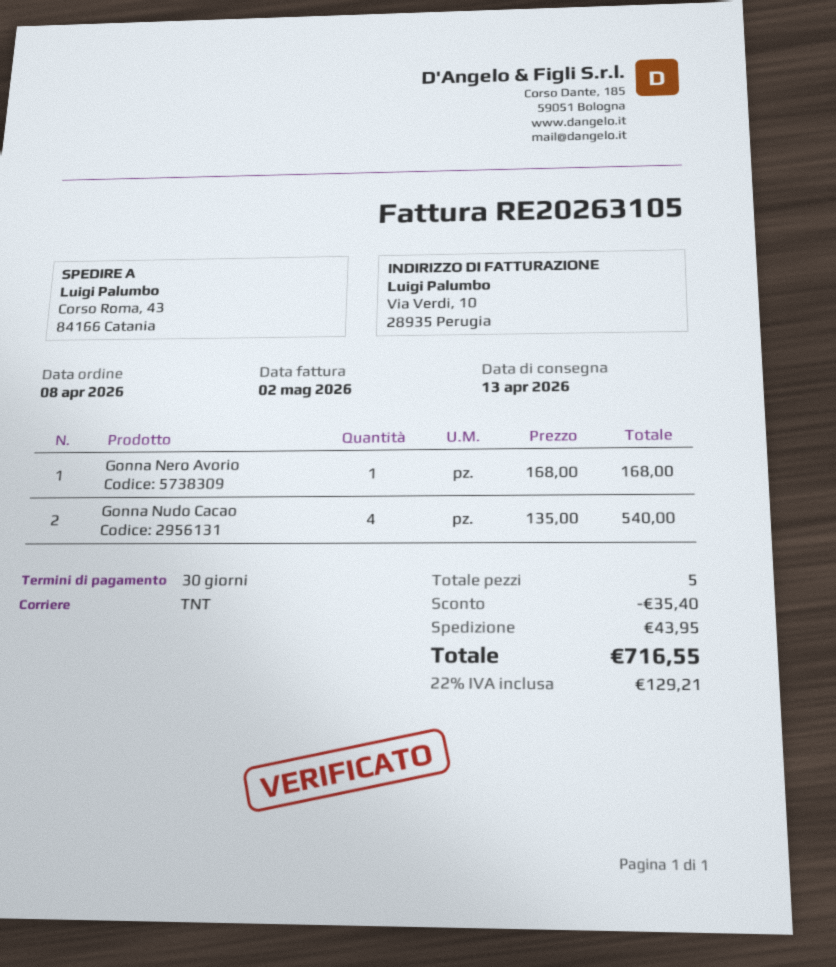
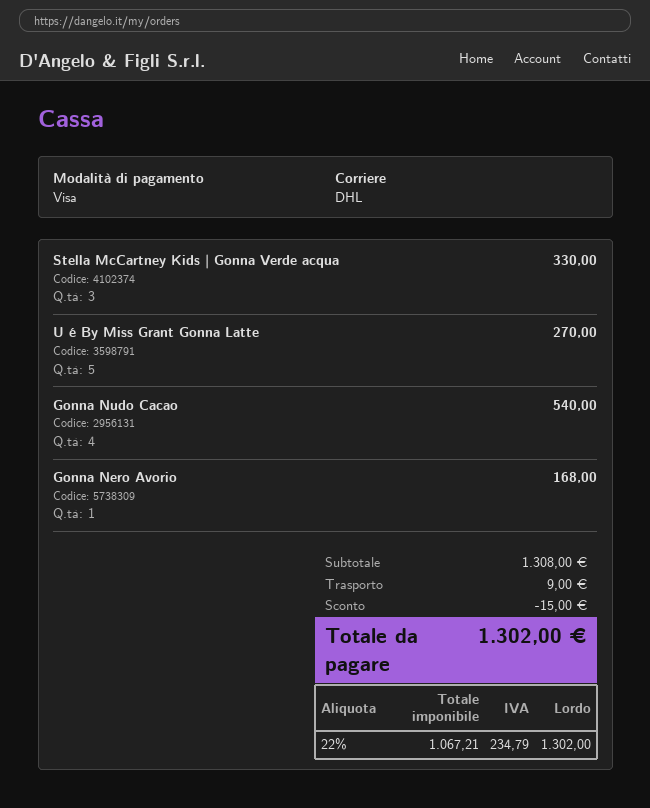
shipping method: TNT -> DHL
Stella McCartney Kids | Gonna Verde acqua: none -> 3 for 330.00
U é By Miss Grant Gonna Latte: none -> 5 for 270.00
discount: 35.40 -> 15.00
shipping: 43.95 -> 9.00
tax: 22% = 129.21 -> 22% = 234.79
total: 716.55 -> 1302.00

